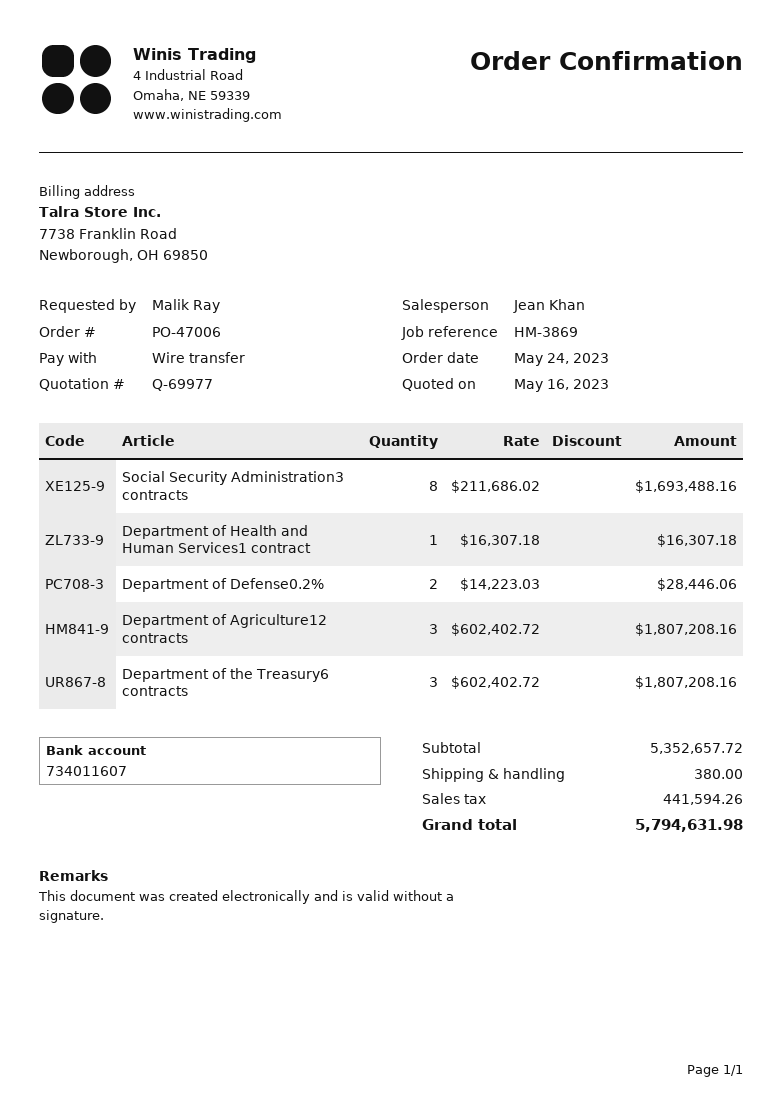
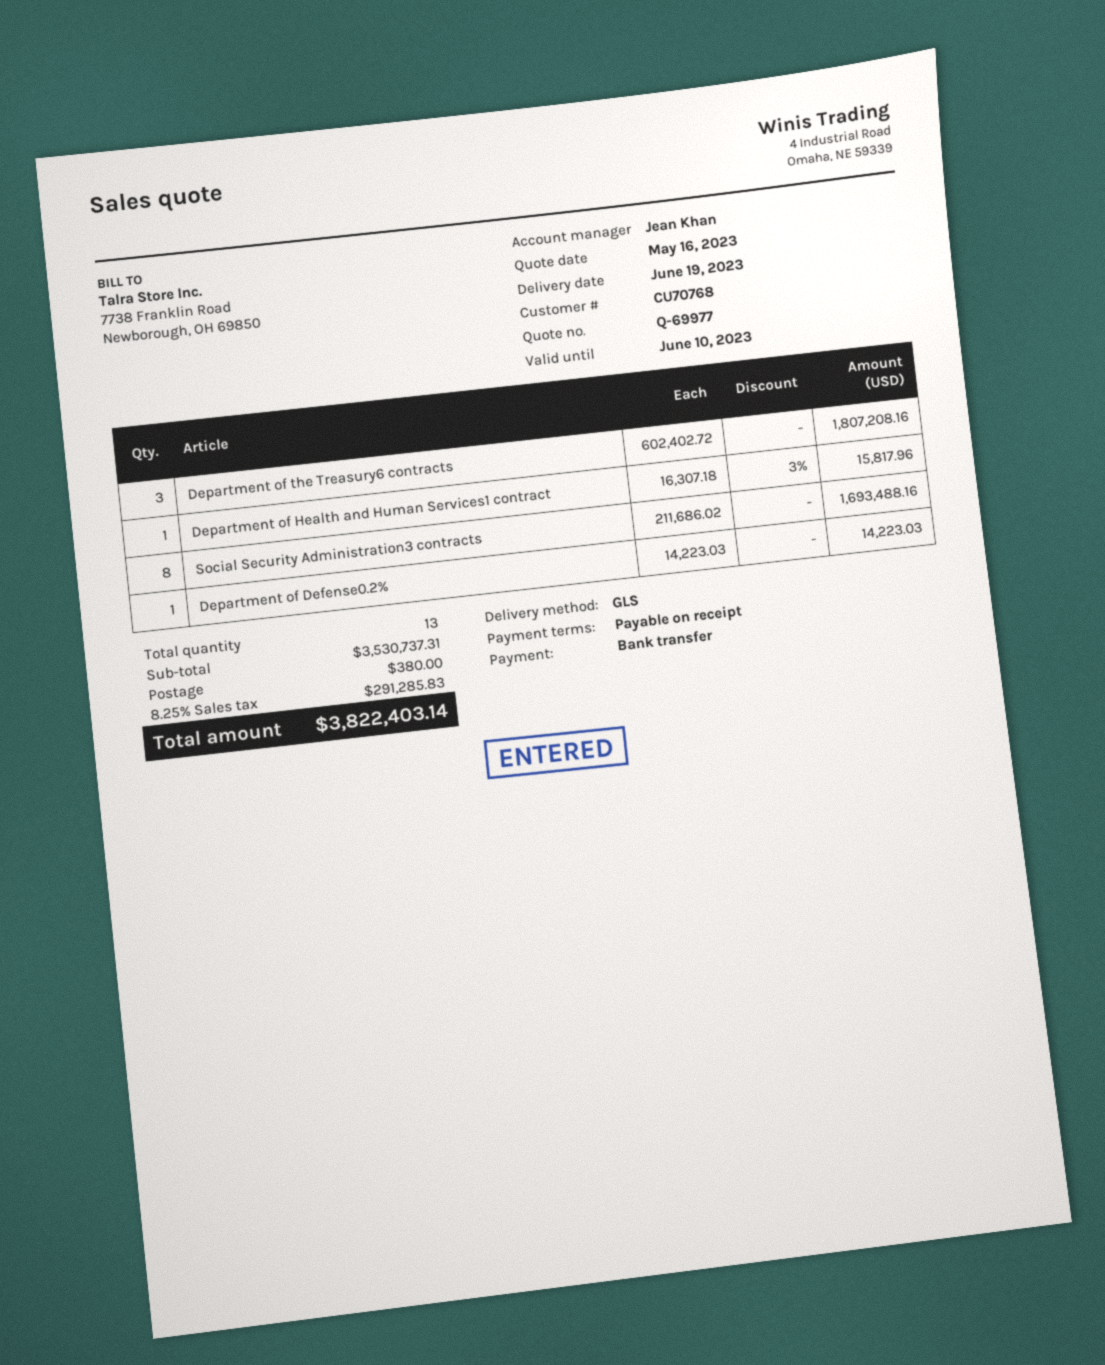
Department of Health and Human Services1 contract: 1 x 16307.18 = 16307.18 -> 1 x 16307.18 - 3% = 15817.96
Department of Defense0.2%: 2 x 14223.03 = 28446.06 -> 1 x 14223.03 = 14223.03
Department of Agriculture12 contracts: 3 x 602402.72 = 1807208.16 -> none
subtotal: 5352657.72 -> 3530737.31
tax: 441594.26 -> 291285.83
total: 5794631.98 -> 3822403.14

